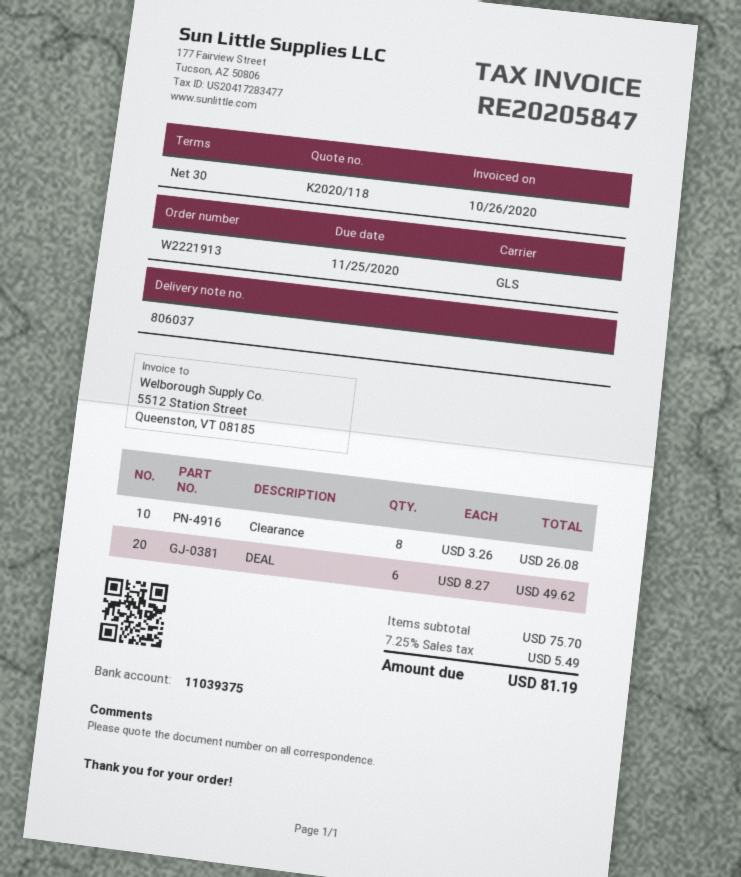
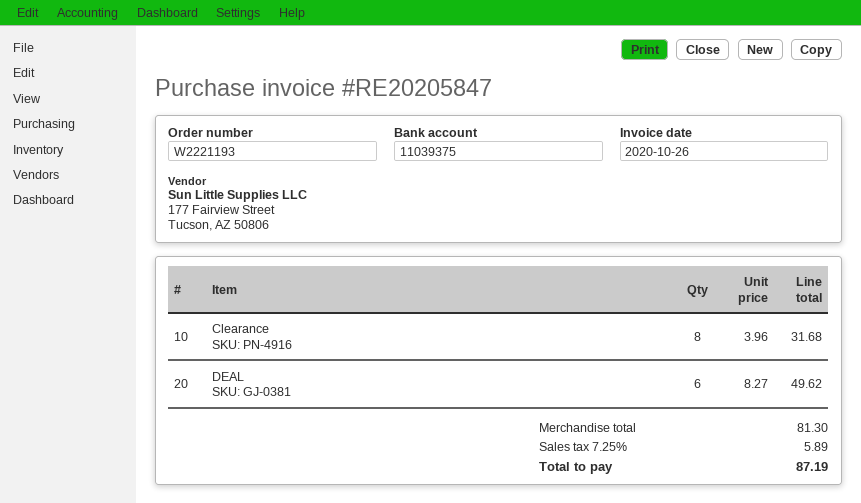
order number: W2221913 -> W2221193
Clearance: 8 x 3.26 = 26.08 -> 8 x 3.96 = 31.68
subtotal: 75.70 -> 81.30
tax: 7.25% = 5.49 -> 7.25% = 5.89
total: 81.19 -> 87.19

